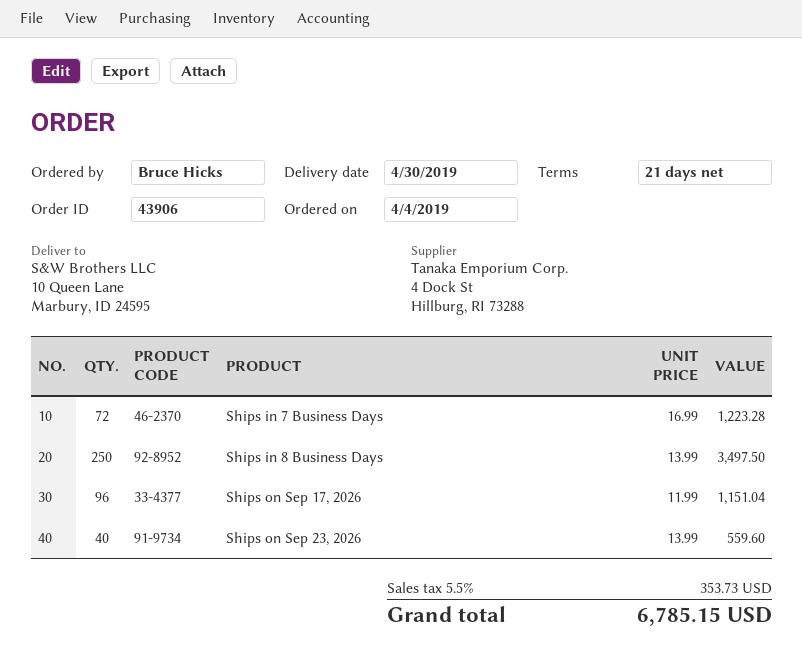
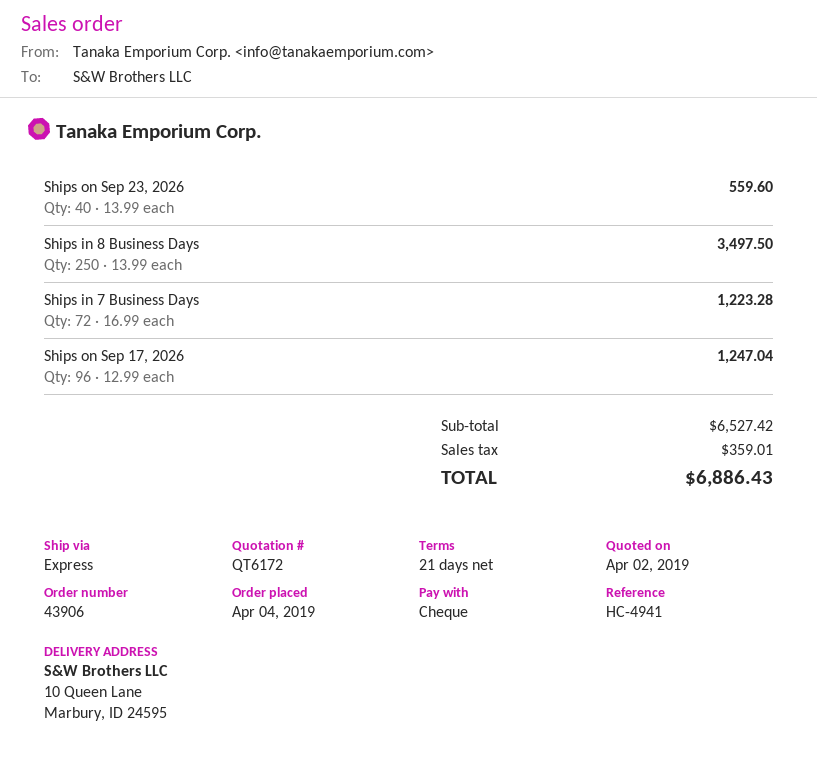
Ships on Sep 17, 2026: 96 x 11.99 = 1151.04 -> 96 x 12.99 = 1247.04
tax: 353.73 -> 359.01
total: 6785.15 -> 6886.43

